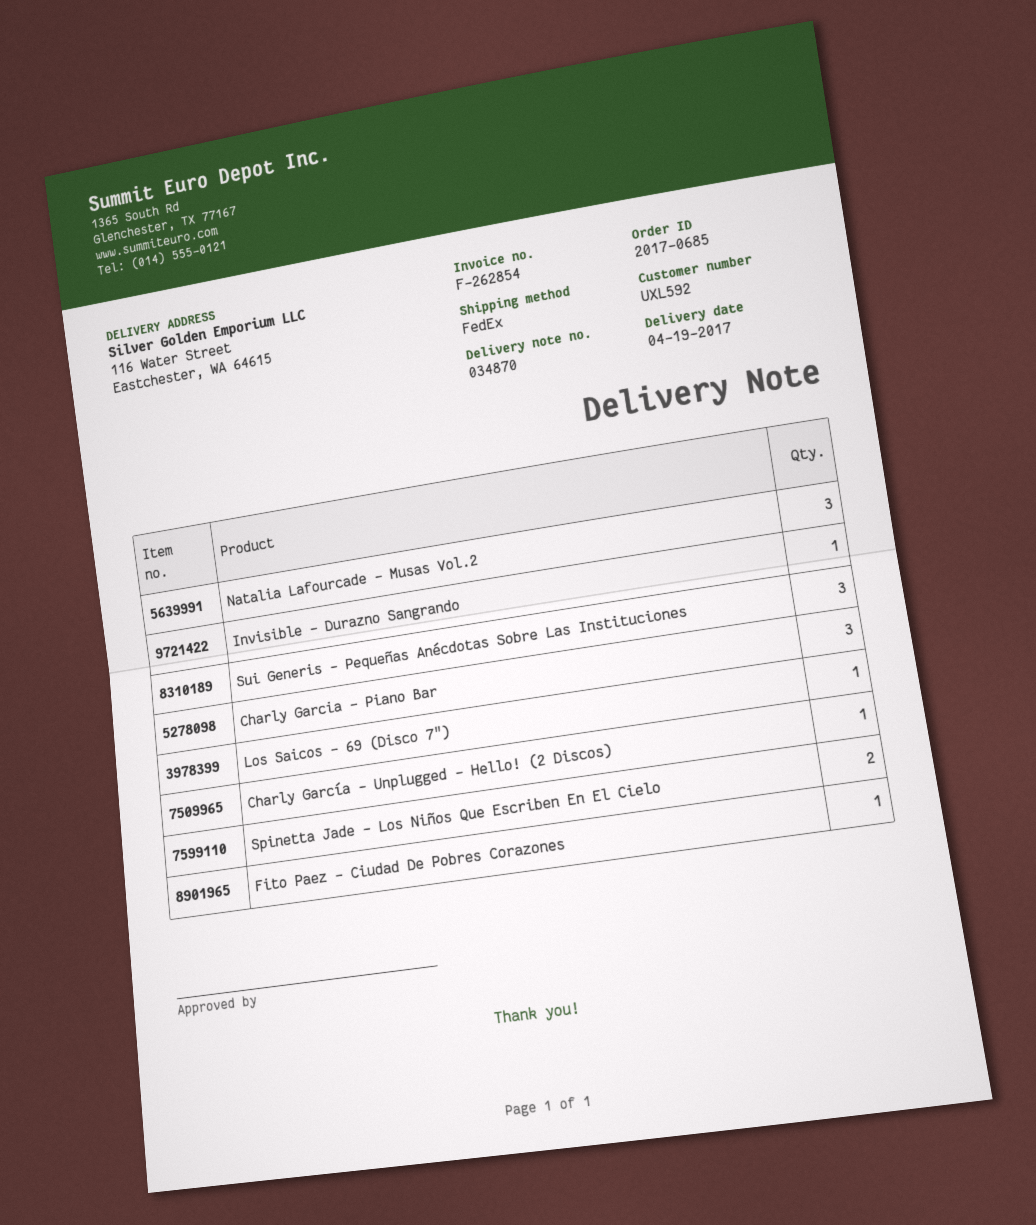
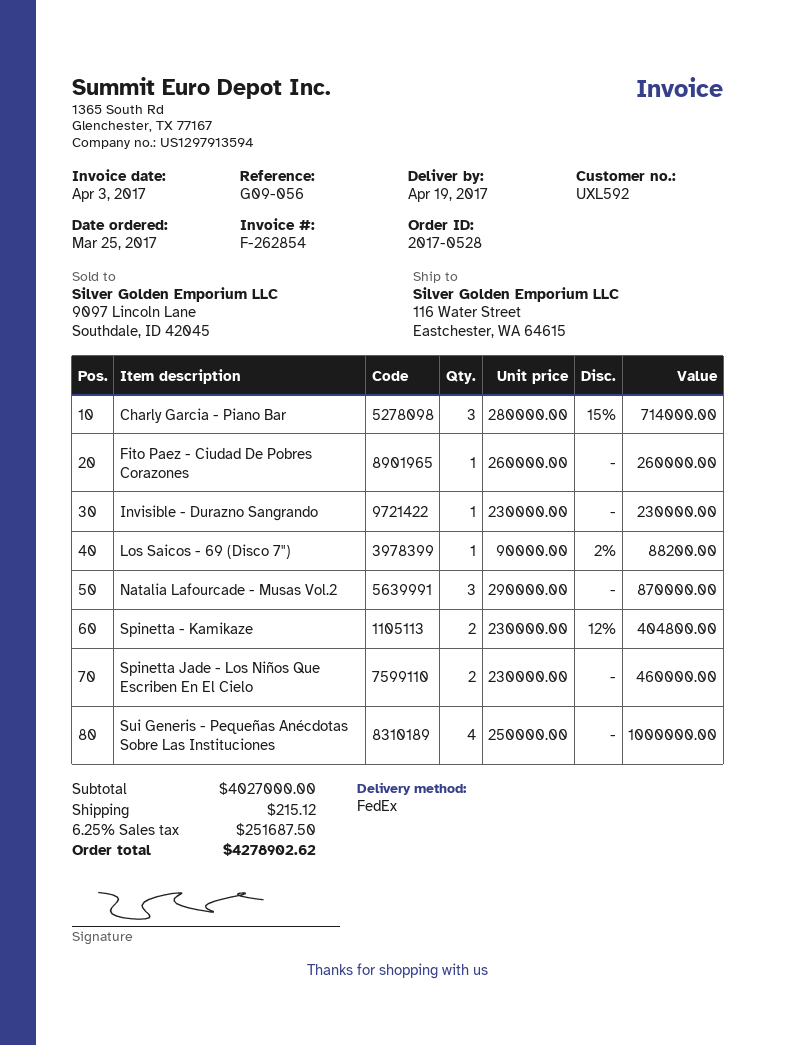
order number: 2017-0685 -> 2017-0528
Sui Generis - Pequeñas Anécdotas Sobre Las Instituciones: 3 -> 4
Charly García - Unplugged - Hello! (2 Discos): 1 -> none
Spinetta - Kamikaze: none -> 2

